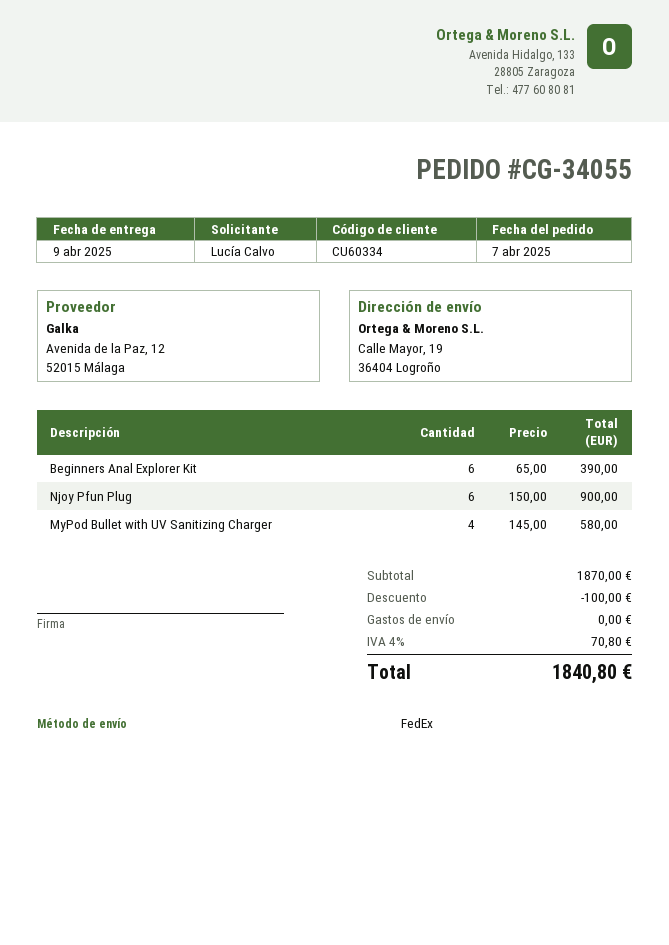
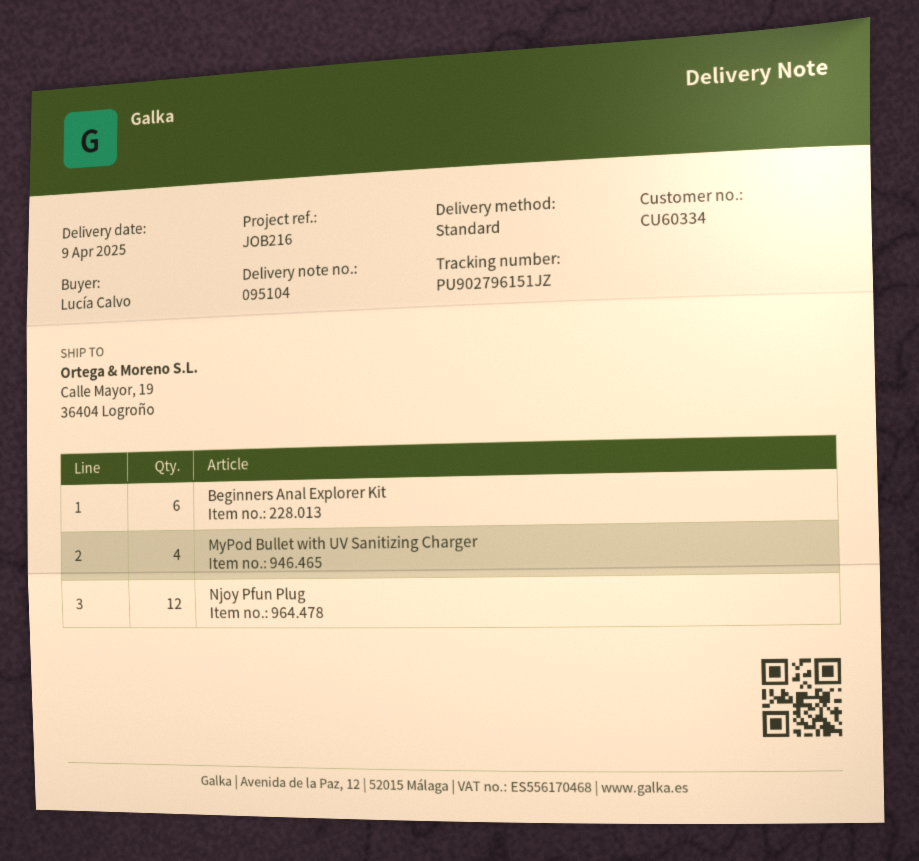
shipping method: FedEx -> standard
Njoy Pfun Plug: 6 -> 12

